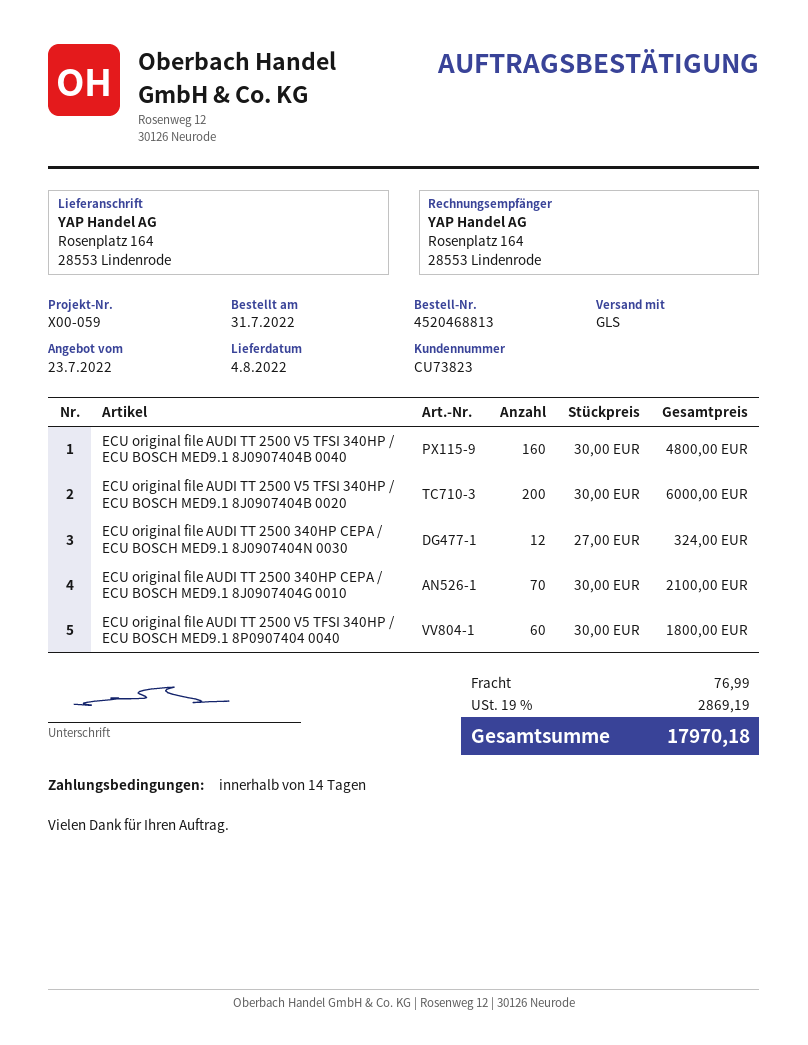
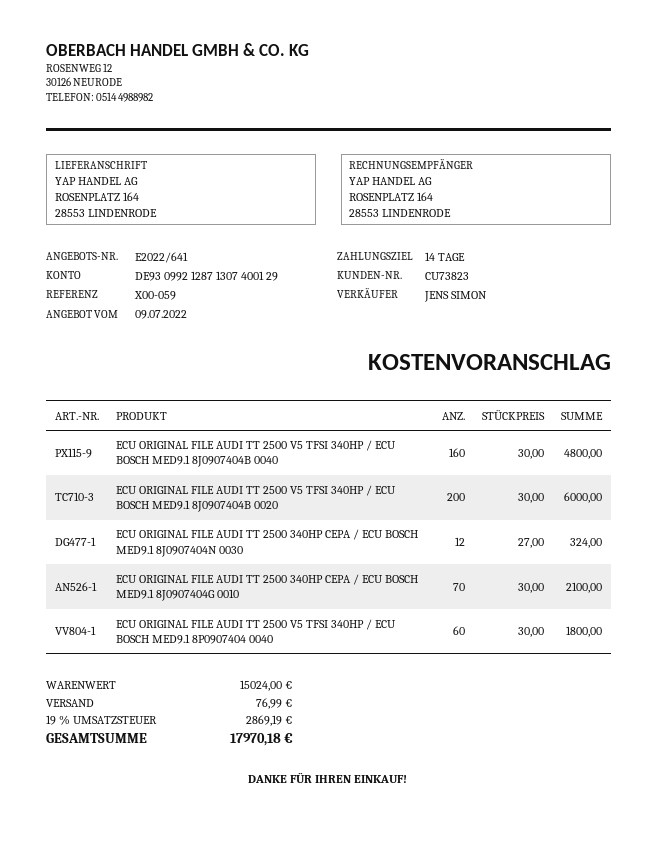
quote date: 2022-07-23 -> 2022-07-09

